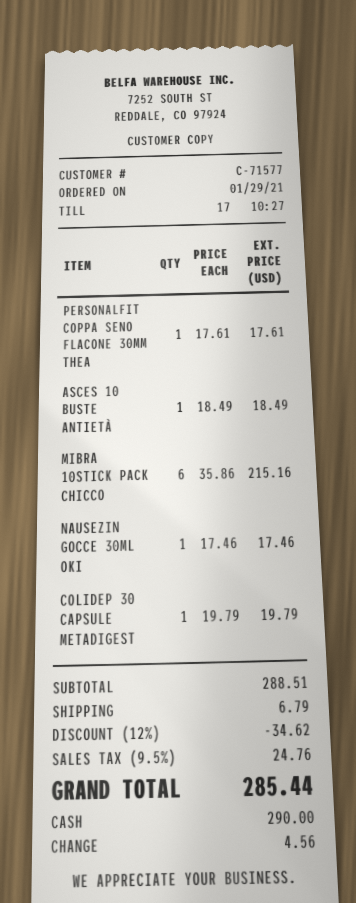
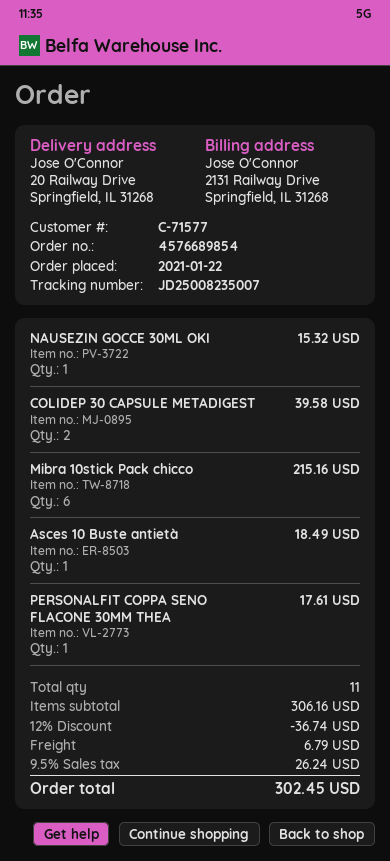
order date: 2021-01-29 -> 2021-01-22
NAUSEZIN GOCCE 30ML OKI: 1 for 17.46 -> 1 for 15.32
COLIDEP 30 CAPSULE METADIGEST: 1 for 19.79 -> 2 for 39.58
subtotal: 288.51 -> 306.16
discount: 12% = 34.62 -> 12% = 36.74
tax: 9.5% = 24.76 -> 9.5% = 26.24
total: 285.44 -> 302.45

